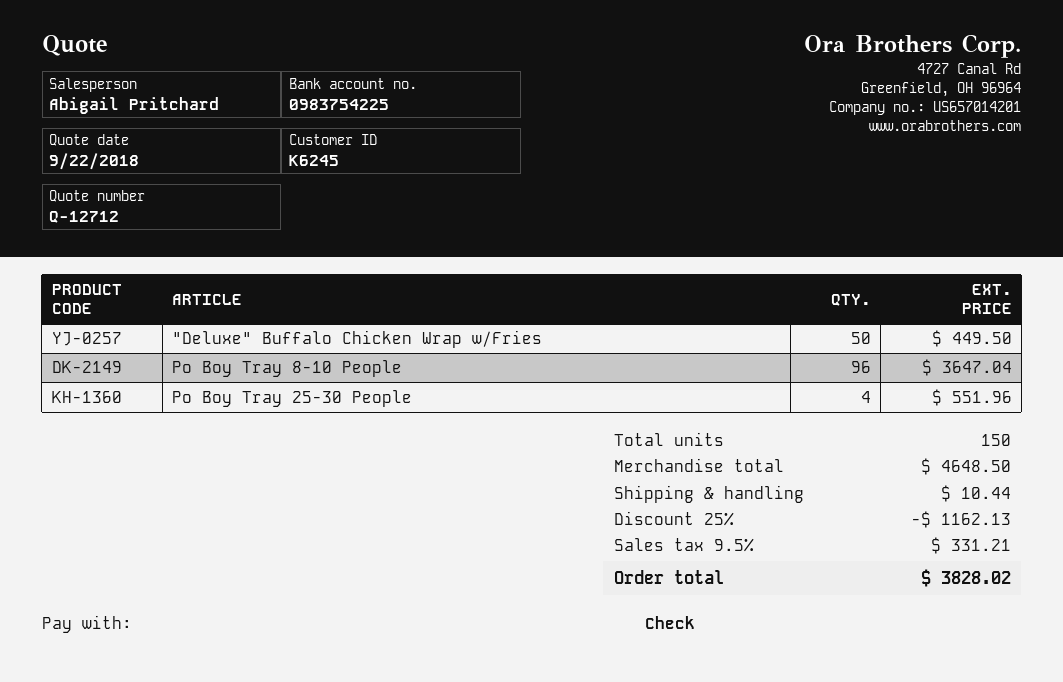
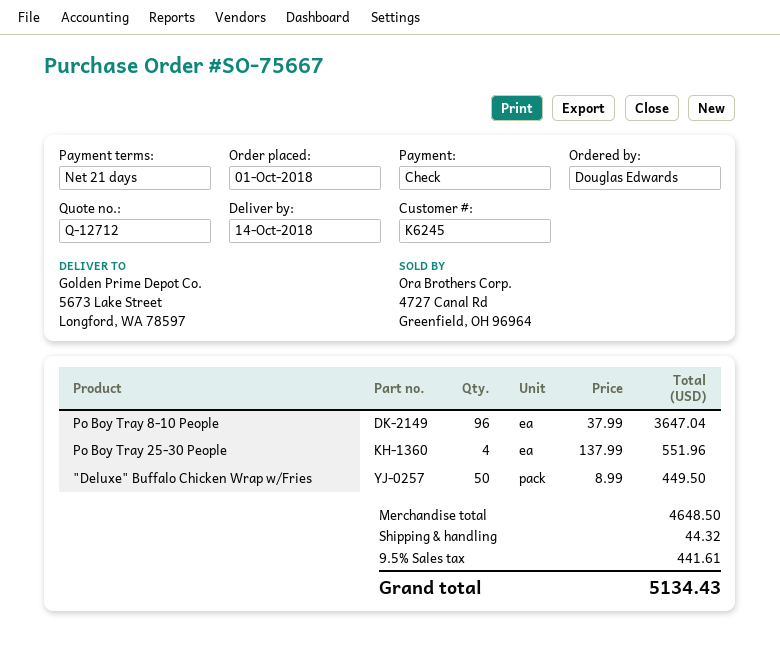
discount: 25% = 1162.13 -> none
shipping: 10.44 -> 44.32
tax: 9.5% = 331.21 -> 9.5% = 441.61
total: 3828.02 -> 5134.43

